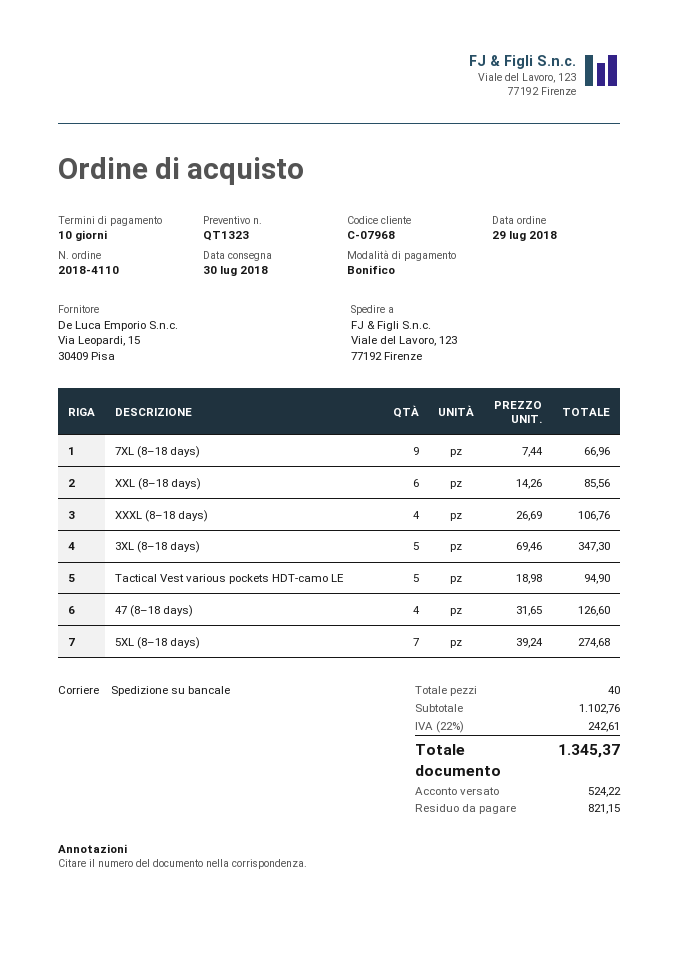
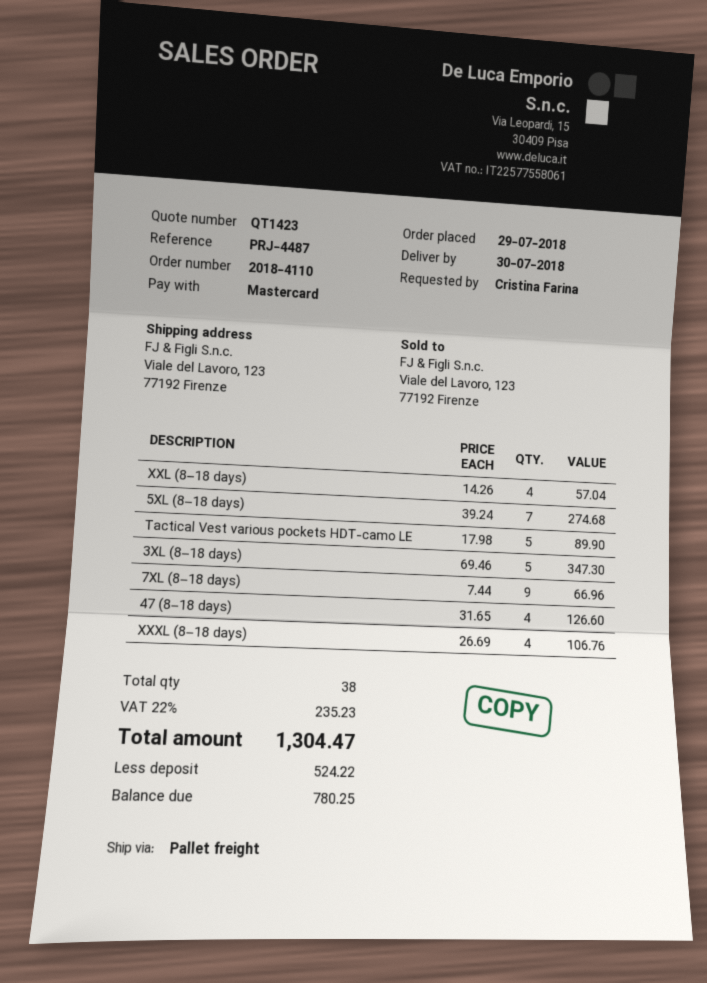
quote number: QT1323 -> QT1423
payment method: bank transfer -> Mastercard
XXL (8–18 days): 6 x 14.26 = 85.56 -> 4 x 14.26 = 57.04
Tactical Vest various pockets HDT-camo LE: 5 x 18.98 = 94.90 -> 5 x 17.98 = 89.90
total quantity: 40 -> 38
tax: 22% = 242.61 -> 22% = 235.23
total: 1345.37 -> 1304.47
balance: 821.15 -> 780.25

